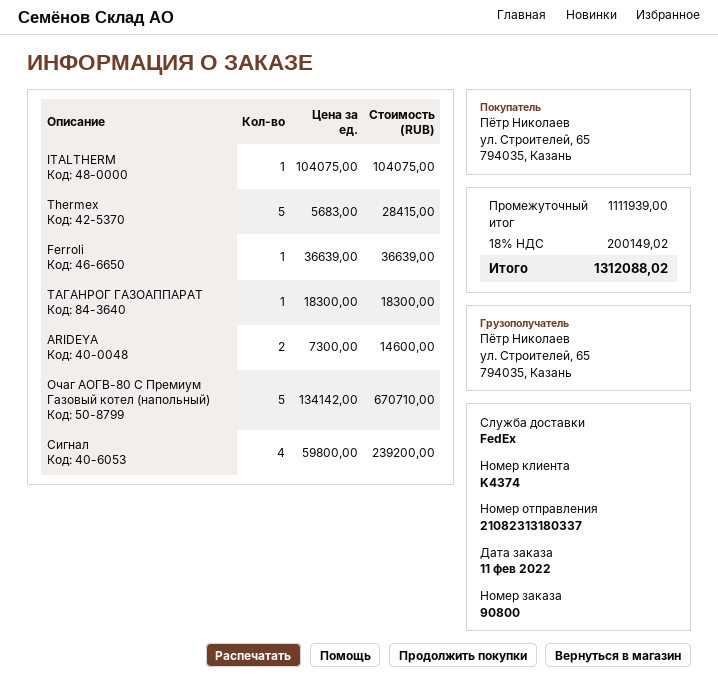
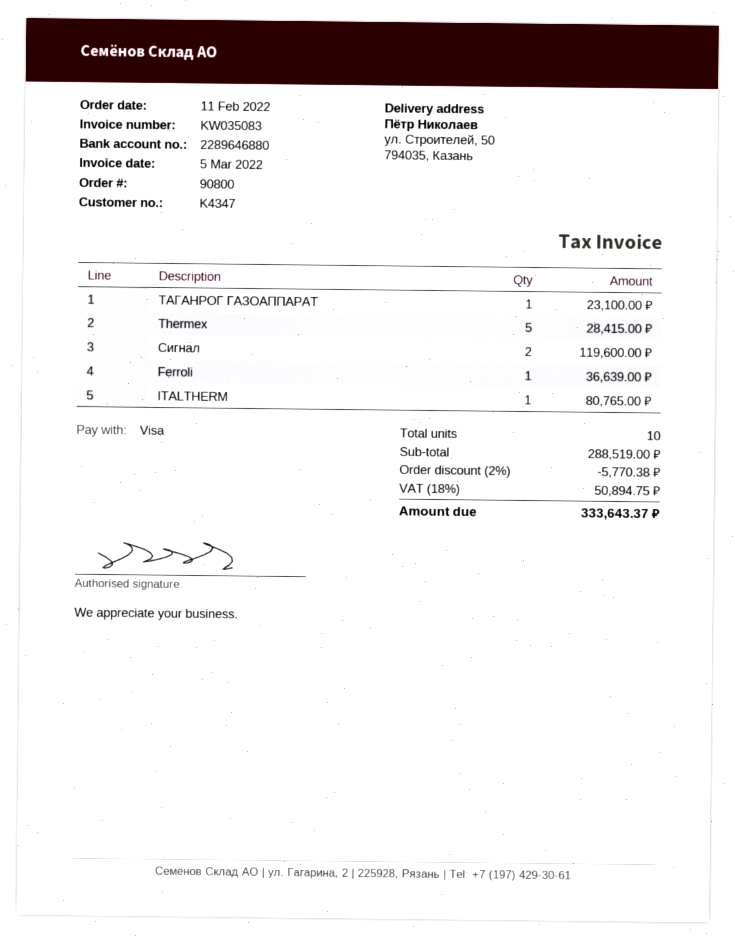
customer number: K4374 -> K4347
ship to: ул. Строителей, 65, 794035, Казань -> ул. Строителей, 50, 794035, Казань
ITALTHERM: 1 for 104075.00 -> 1 for 80765.00
ТАГАНРОГ ГАЗОАППАРАТ: 1 for 18300.00 -> 1 for 23100.00
ARIDEYA: 2 for 14600.00 -> none
Очаг АОГВ-80 C Премиум Газовый котел (напольный): 5 for 670710.00 -> none
Сигнал: 4 for 239200.00 -> 2 for 119600.00
subtotal: 1111939.00 -> 288519.00
discount: none -> 2% = 5770.38
tax: 18% = 200149.02 -> 18% = 50894.75
total: 1312088.02 -> 333643.37

